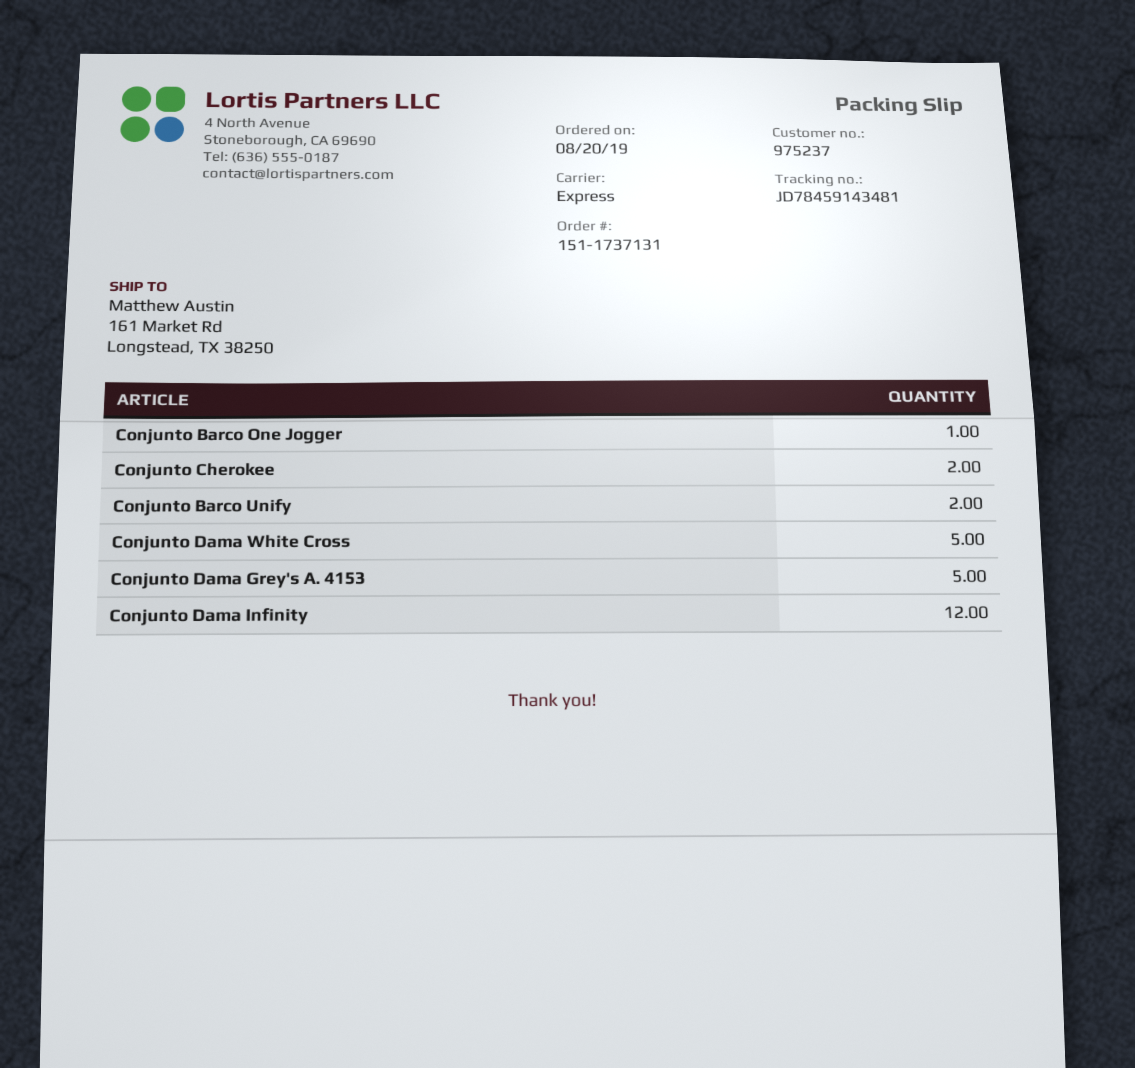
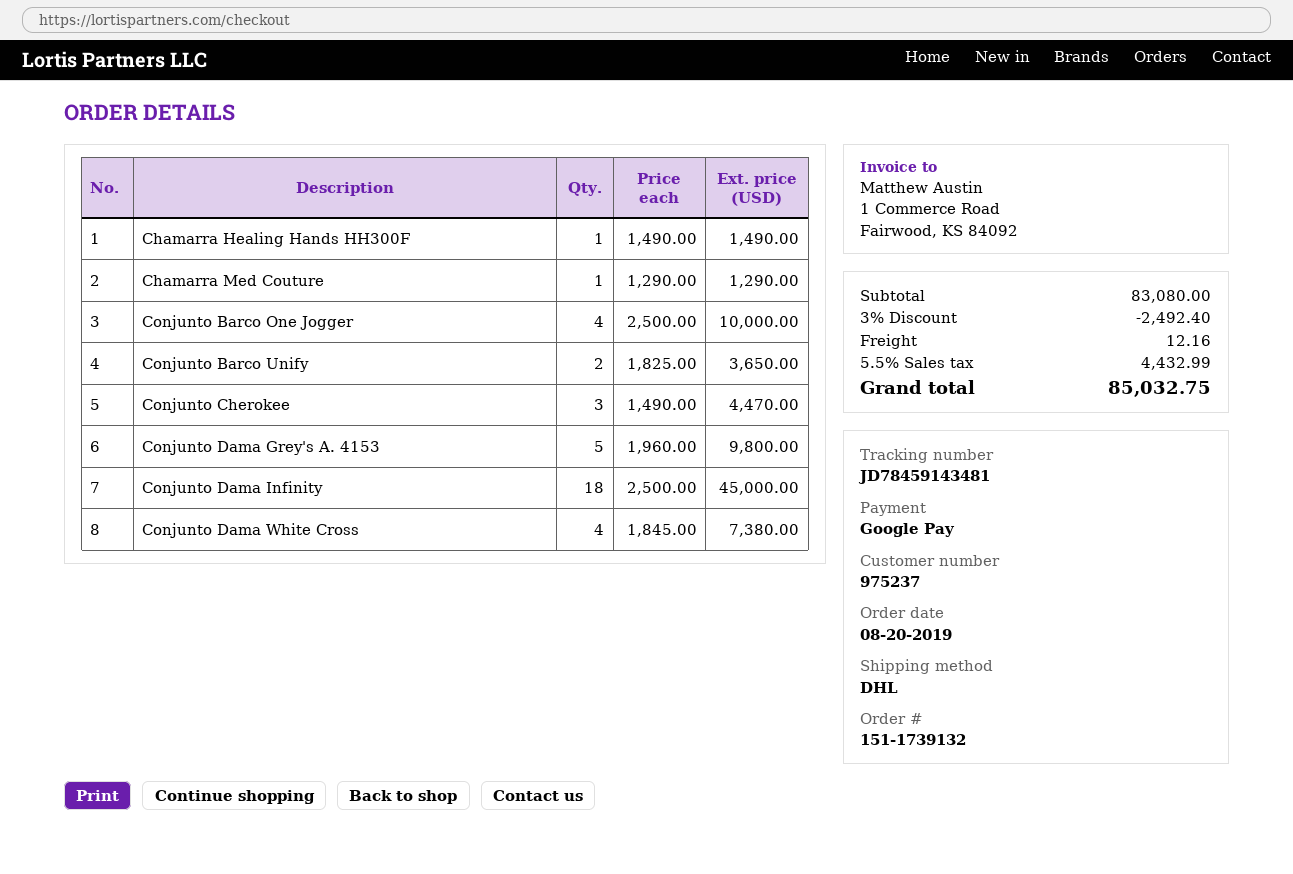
order number: 151-1737131 -> 151-1739132
shipping method: express -> DHL
Conjunto Barco One Jogger: 1 -> 4
Conjunto Cherokee: 2 -> 3
Conjunto Dama White Cross: 5 -> 4
Conjunto Dama Infinity: 12 -> 18
Chamarra Healing Hands HH300F: none -> 1
Chamarra Med Couture: none -> 1

